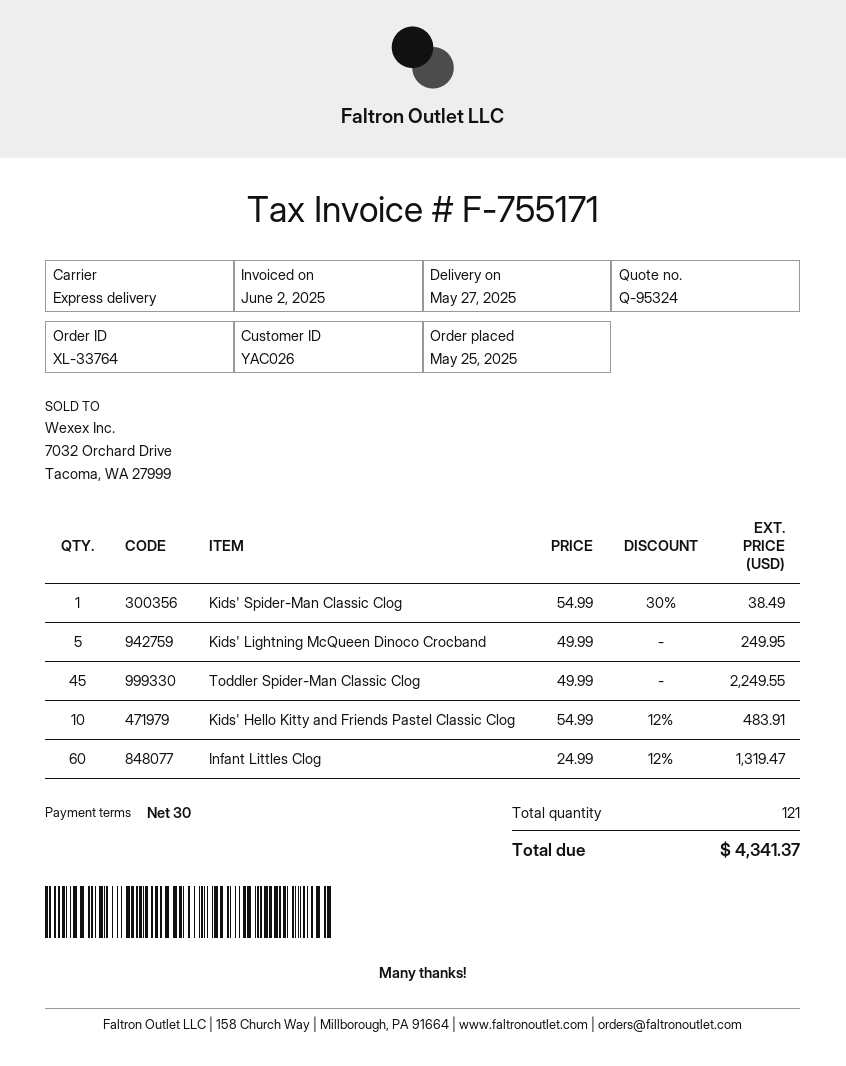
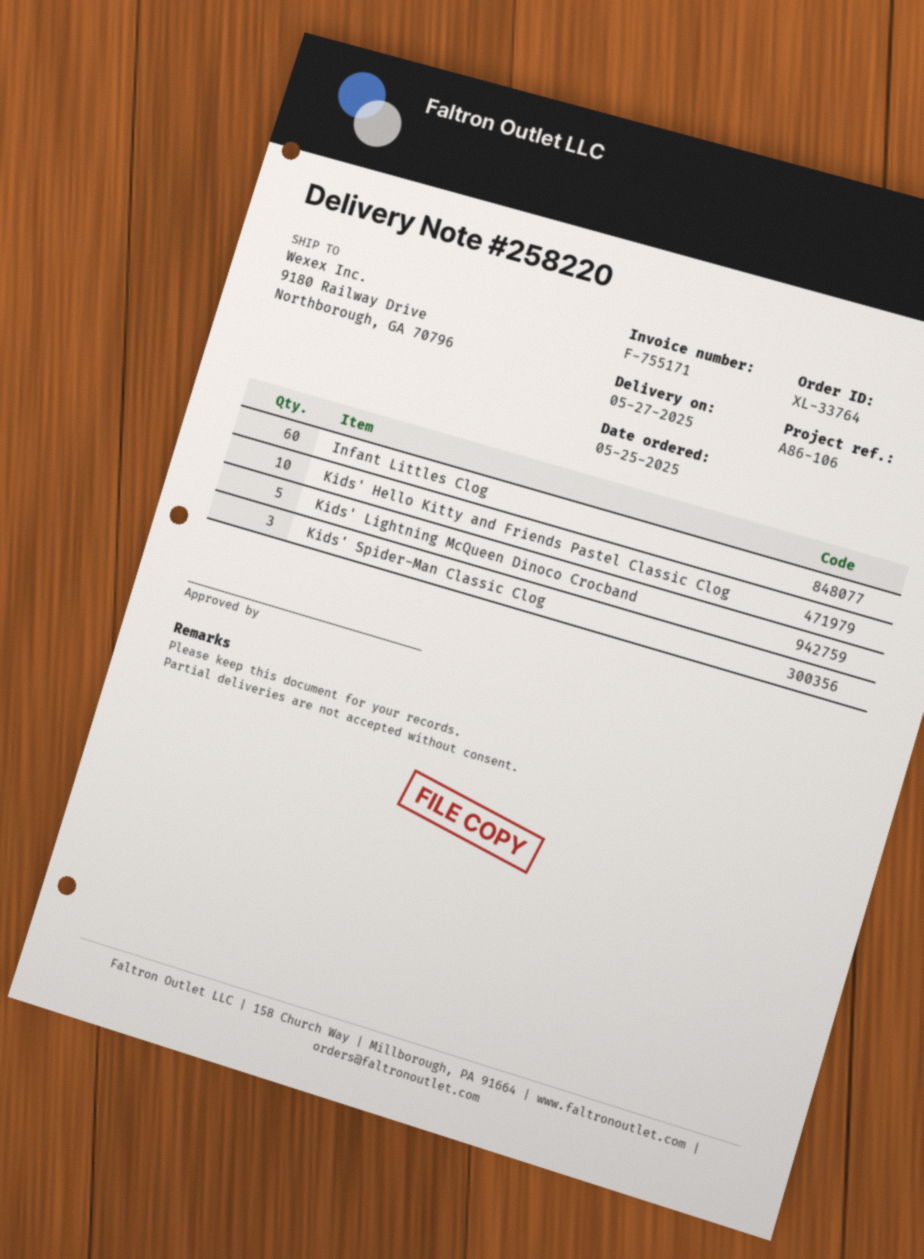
Kids' Spider-Man Classic Clog: 1 -> 3
Toddler Spider-Man Classic Clog: 45 -> none

